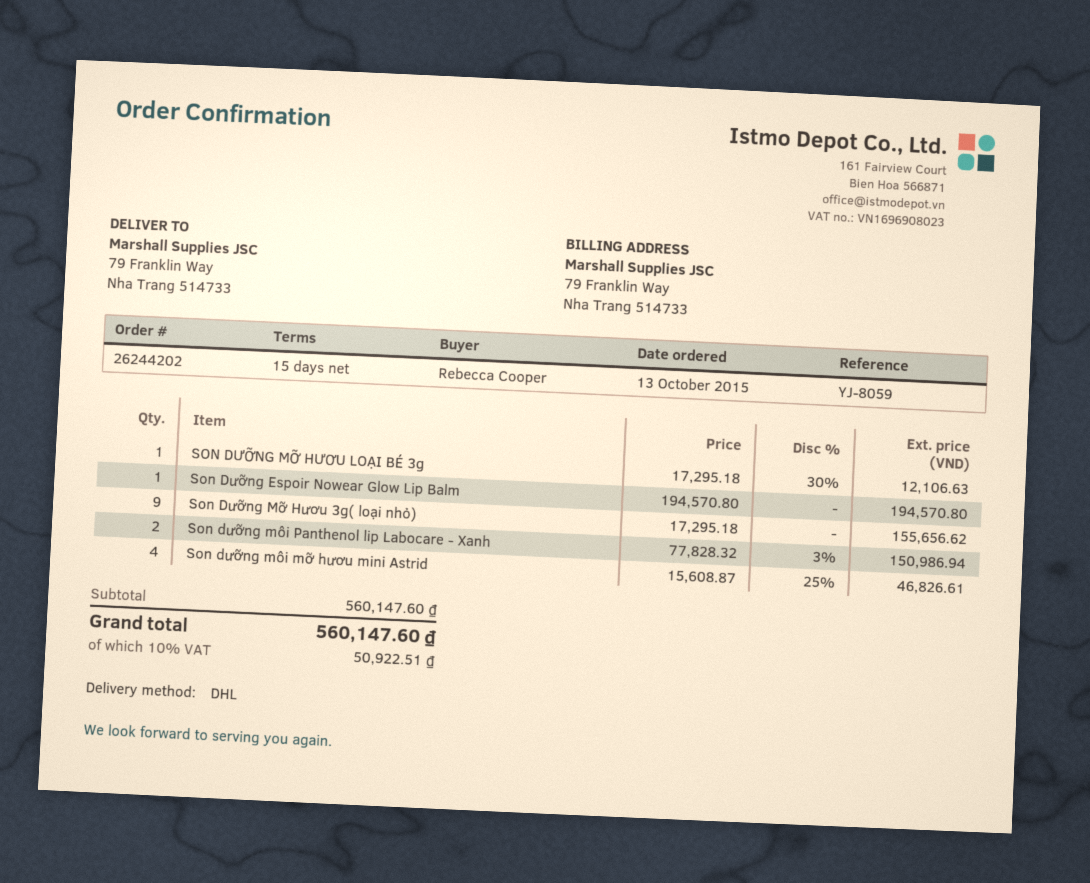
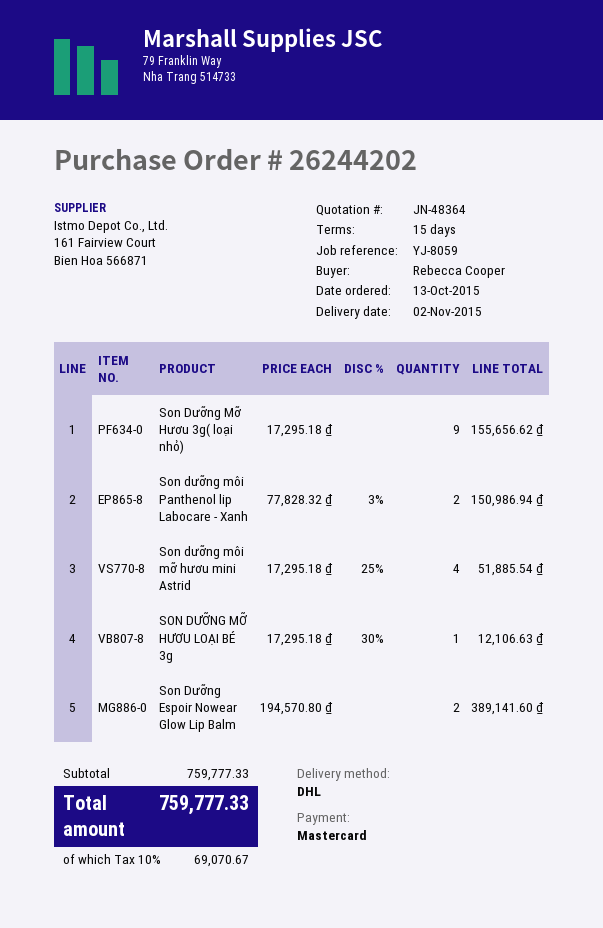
Son Dưỡng Espoir Nowear Glow Lip Balm: 1 x 194570.80 = 194570.80 -> 2 x 194570.80 = 389141.60
Son dưỡng môi mỡ hươu mini Astrid: 4 x 15608.87 - 25% = 46826.61 -> 4 x 17295.18 - 25% = 51885.54
subtotal: 560147.60 -> 759777.33
tax: 10% = 50922.51 -> 10% = 69070.67
total: 560147.60 -> 759777.33

